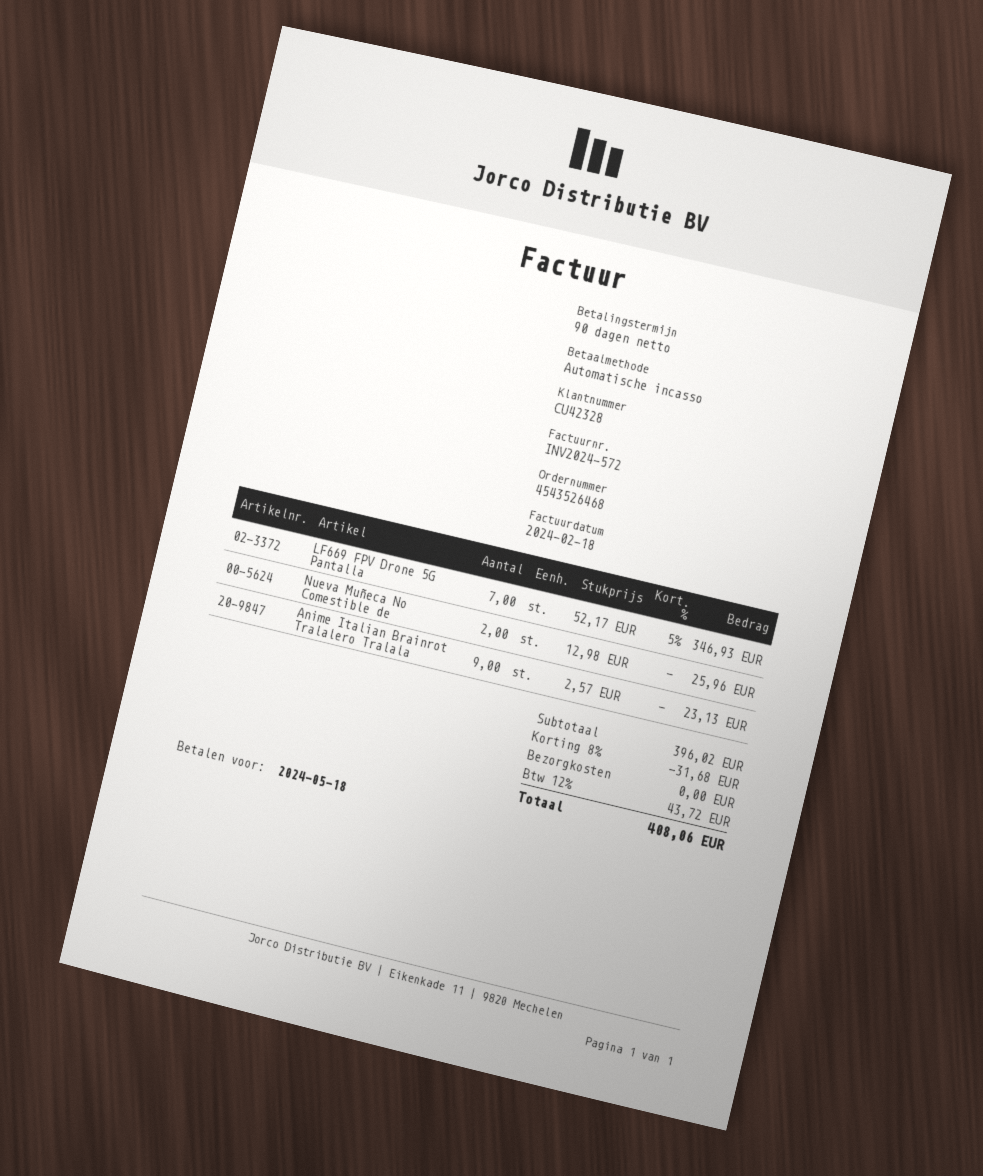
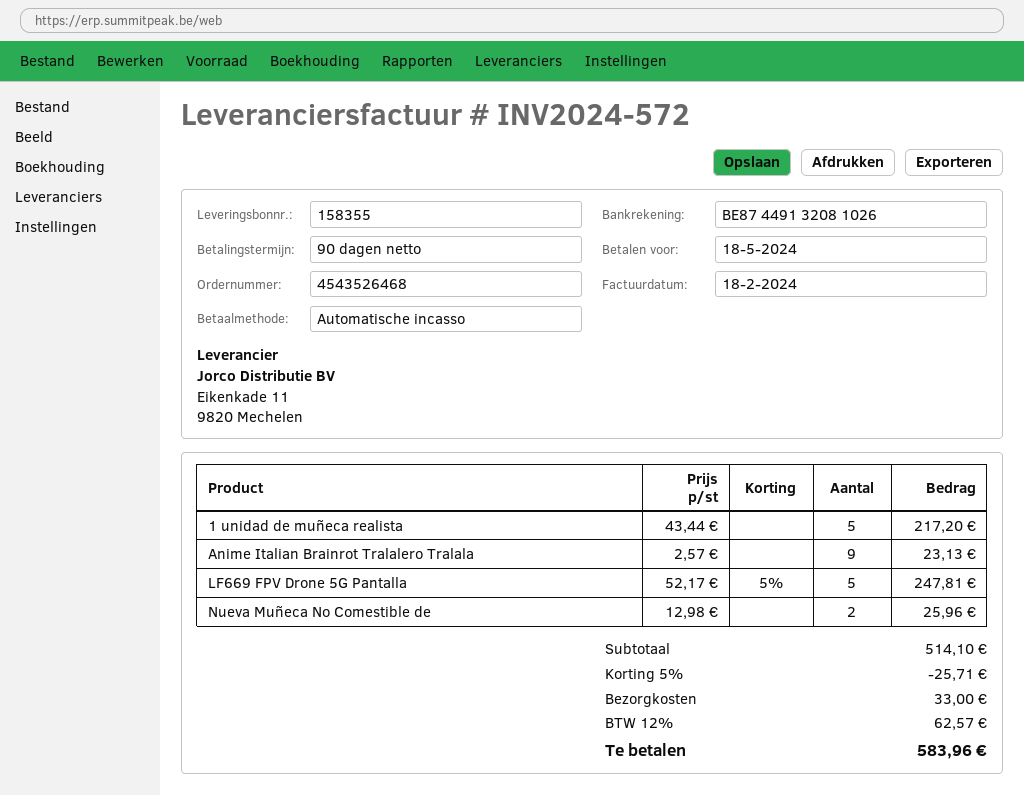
LF669 FPV Drone 5G Pantalla: 7 x 52.17 - 5% = 346.93 -> 5 x 52.17 - 5% = 247.81
1 unidad de muñeca realista: none -> 5 x 43.44 = 217.20
subtotal: 396.02 -> 514.10
discount: 8% = 31.68 -> 5% = 25.71
shipping: 0.00 -> 33.00
tax: 12% = 43.72 -> 12% = 62.57
total: 408.06 -> 583.96

